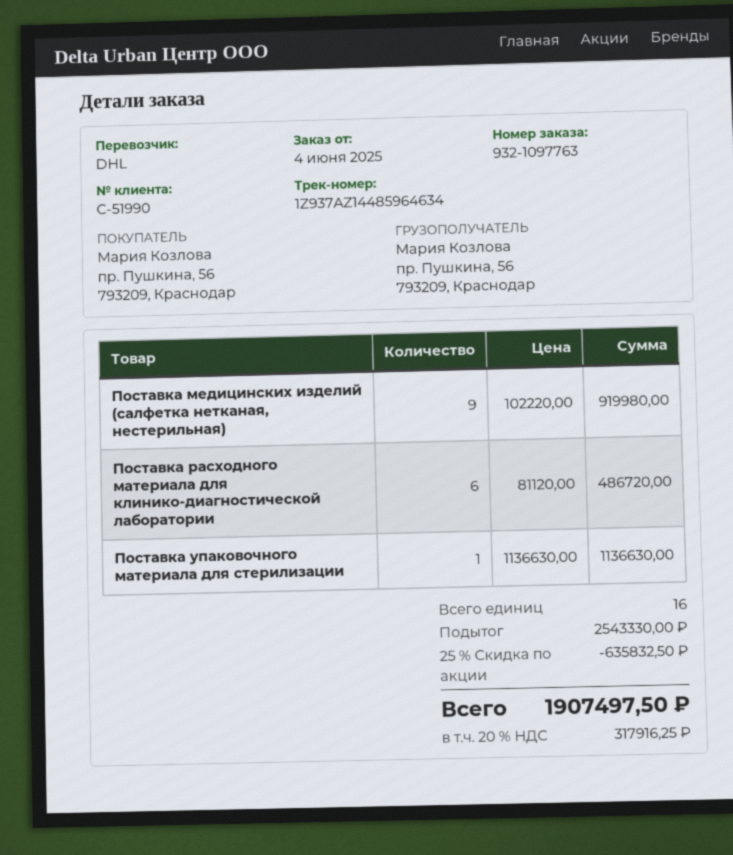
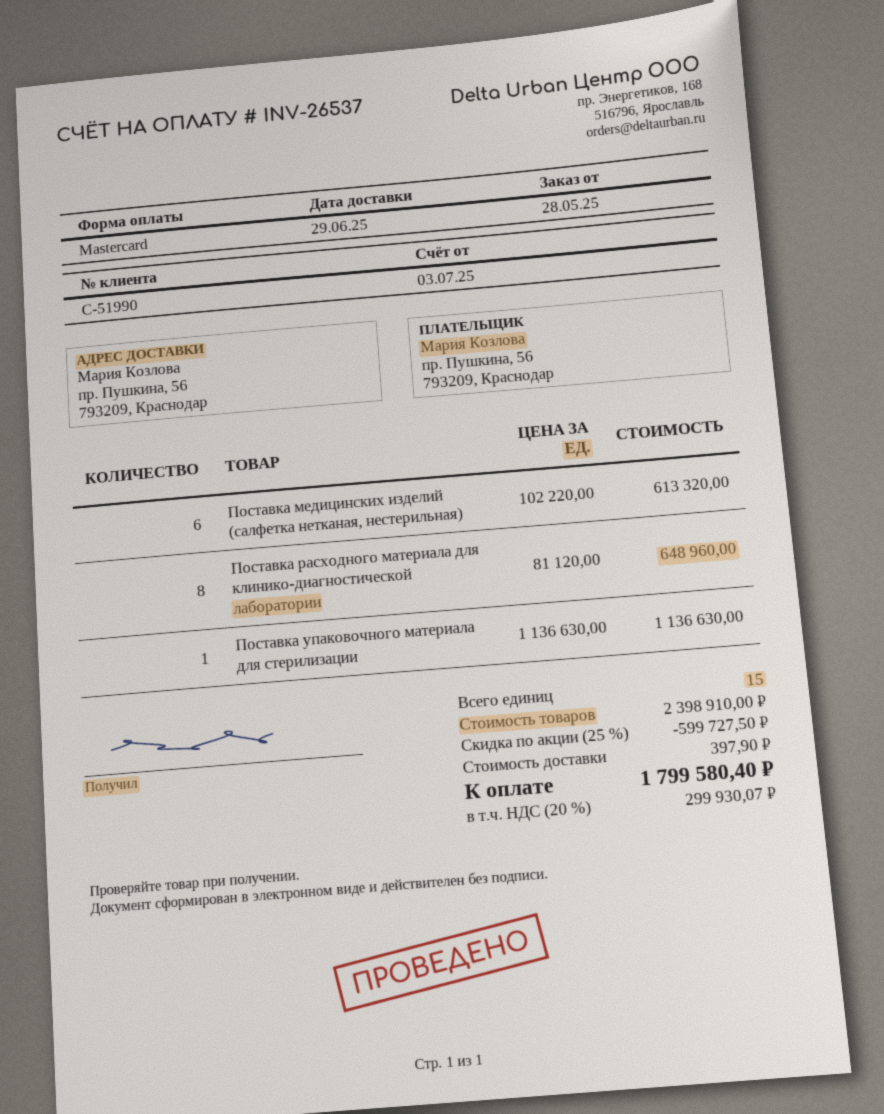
order date: 2025-06-04 -> 2025-05-28
Поставка медицинских изделий (салфетка нетканая, нестерильная): 9 x 102220.00 = 919980.00 -> 6 x 102220.00 = 613320.00
Поставка расходного материала для клинико-диагностической лаборатории: 6 x 81120.00 = 486720.00 -> 8 x 81120.00 = 648960.00
total quantity: 16 -> 15
subtotal: 2543330.00 -> 2398910.00
discount: 25% = 635832.50 -> 25% = 599727.50
shipping: none -> 397.90
tax: 20% = 317916.25 -> 20% = 299930.07
total: 1907497.50 -> 1799580.40

